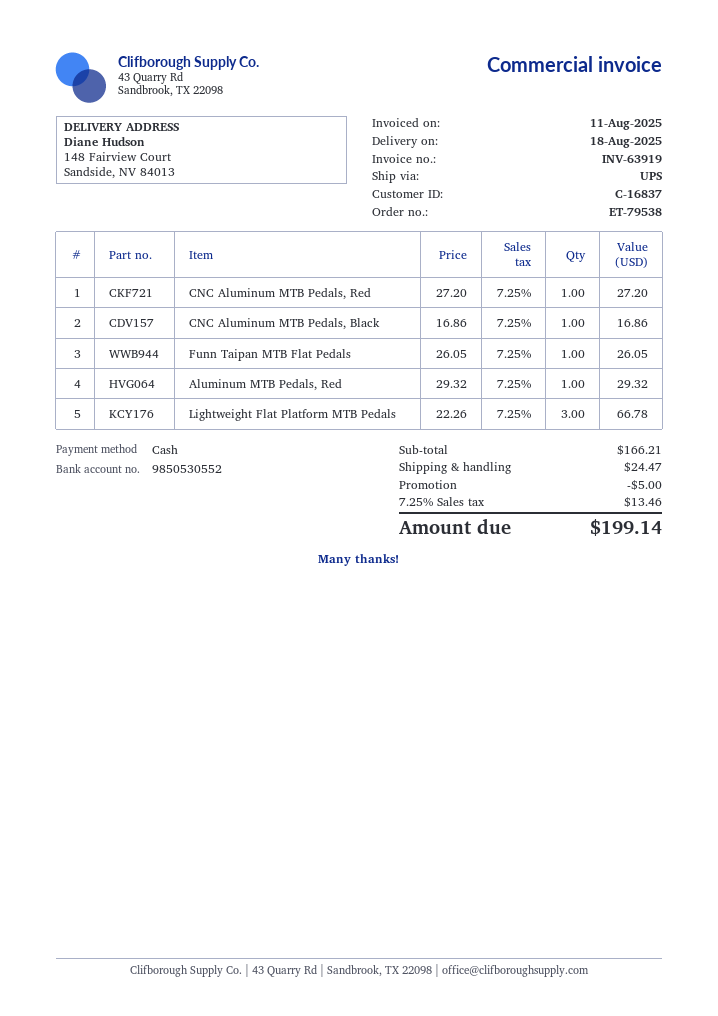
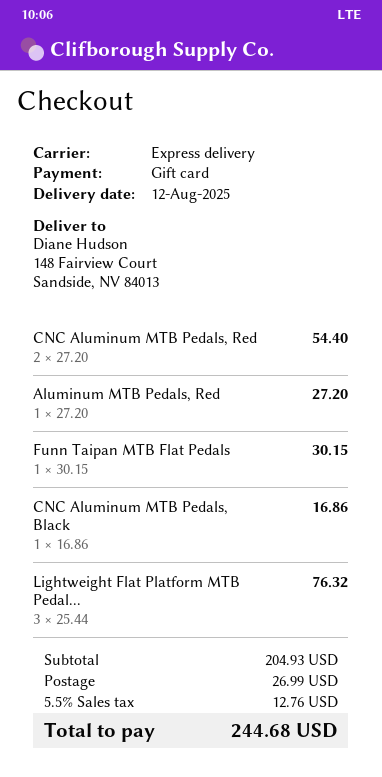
delivery date: 2025-08-18 -> 2025-08-12
payment method: cash -> gift card
shipping method: UPS -> express
CNC Aluminum MTB Pedals, Red: 1 x 27.20 = 27.20 -> 2 x 27.20 = 54.40
Funn Taipan MTB Flat Pedals: 1 x 26.05 = 26.05 -> 1 x 30.15 = 30.15
Aluminum MTB Pedals, Red: 1 x 29.32 = 29.32 -> 1 x 27.20 = 27.20
Lightweight Flat Platform MTB Pedals: 3 x 22.26 = 66.78 -> 3 x 25.44 = 76.32
subtotal: 166.21 -> 204.93
discount: 5.00 -> none
shipping: 24.47 -> 26.99
tax: 7.25% = 13.46 -> 5.5% = 12.76
total: 199.14 -> 244.68

